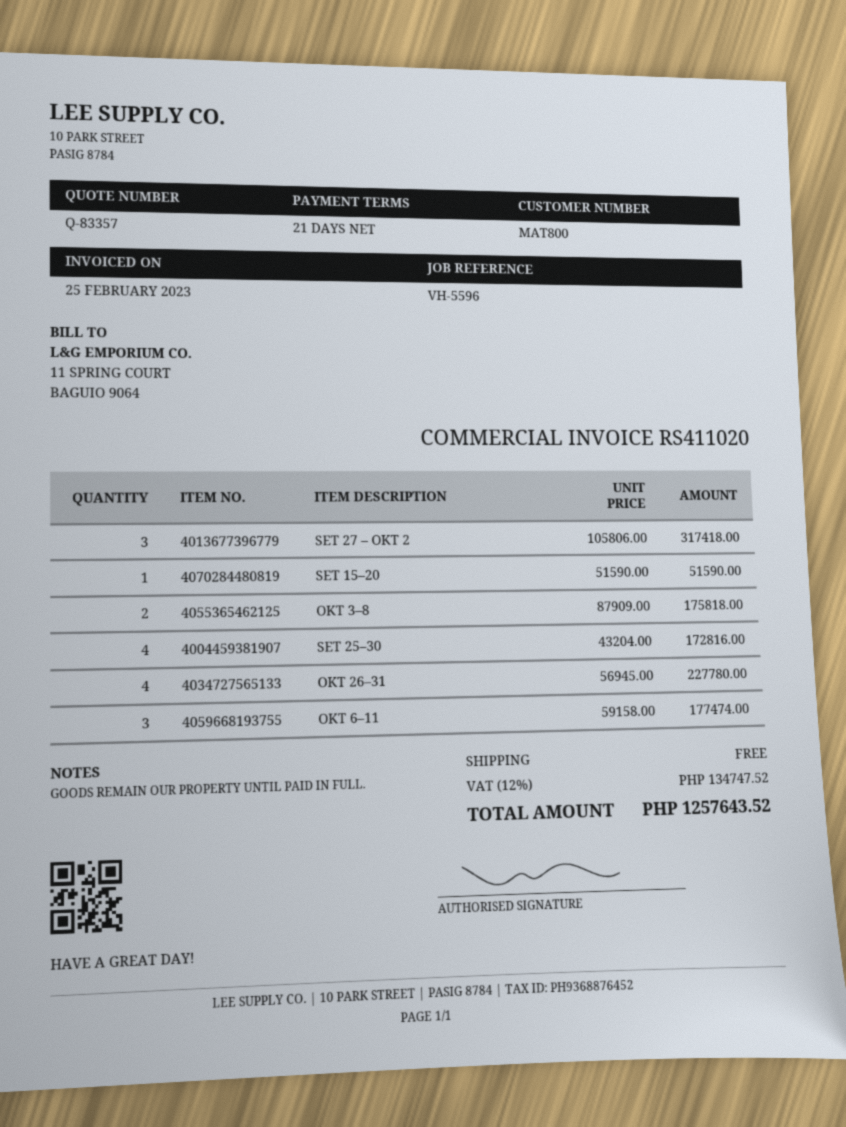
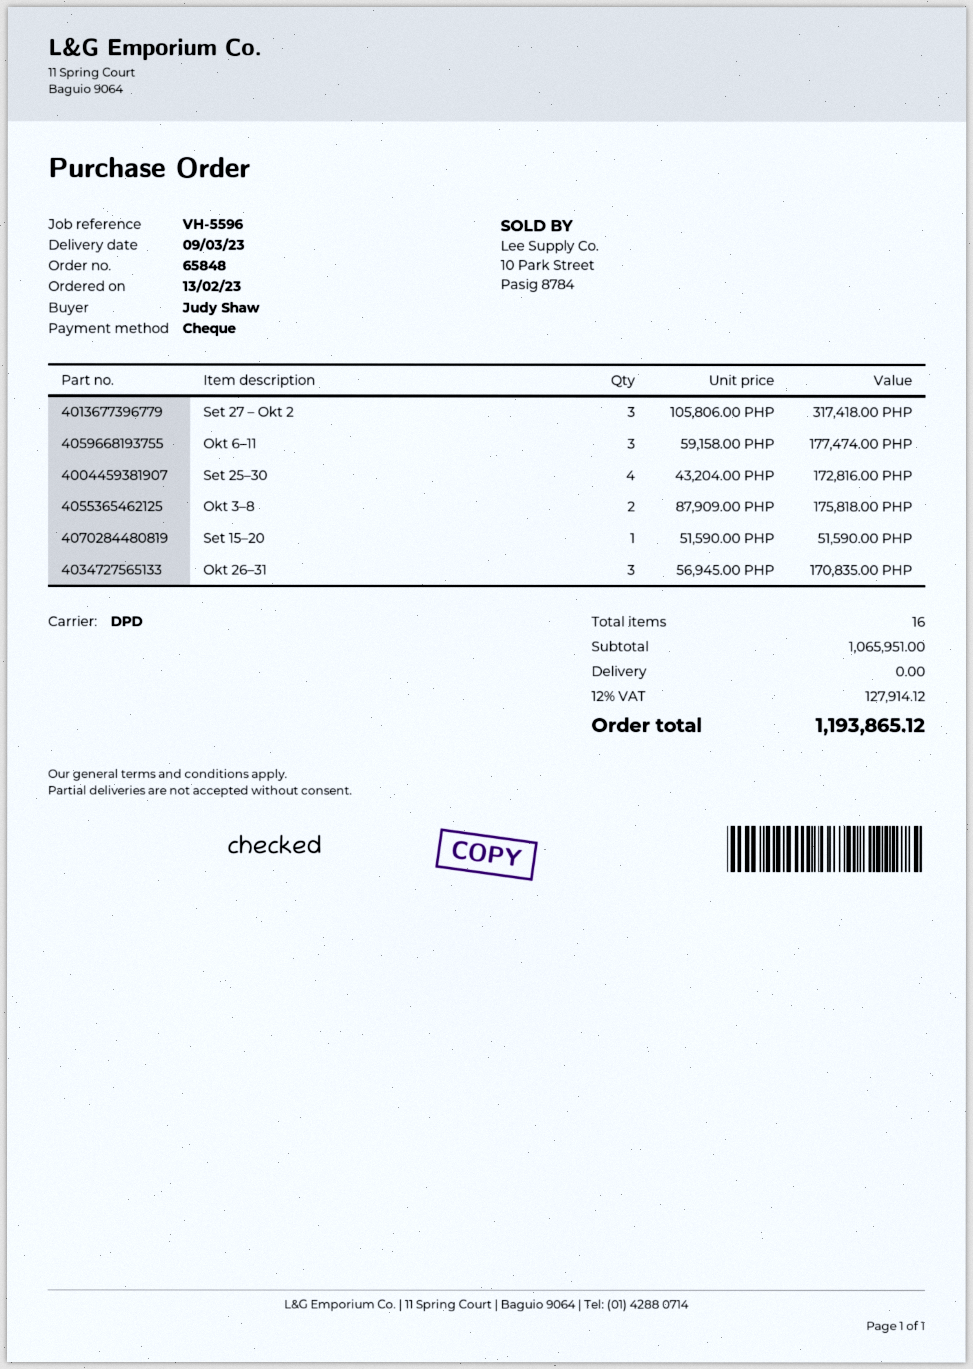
OKT 26–31: 4 x 56945.00 = 227780.00 -> 3 x 56945.00 = 170835.00
tax: 12% = 134747.52 -> 12% = 127914.12
total: 1257643.52 -> 1193865.12

